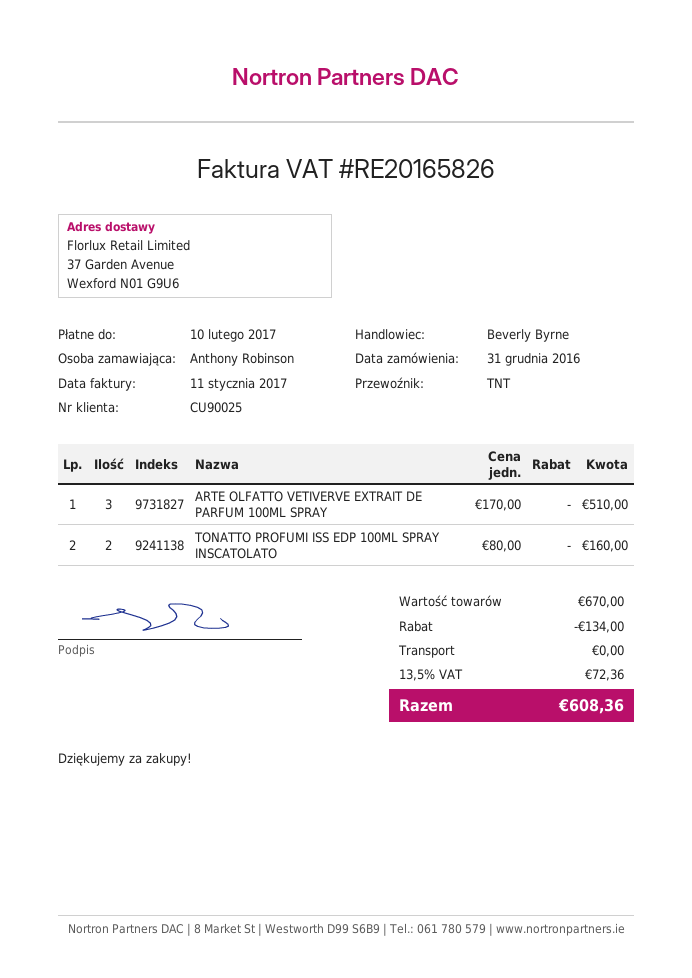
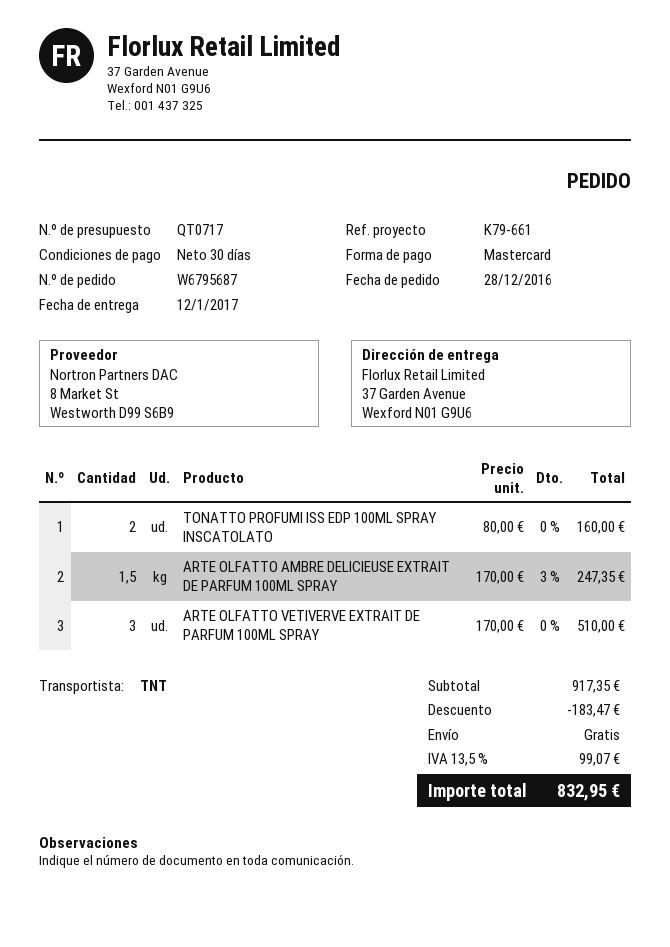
order date: 2016-12-31 -> 2016-12-28
ARTE OLFATTO AMBRE DELICIEUSE EXTRAIT DE PARFUM 100ML SPRAY: none -> 1.5 x 170.00 - 3% = 247.35
subtotal: 670.00 -> 917.35
discount: 134.00 -> 183.47
tax: 13.5% = 72.36 -> 13.5% = 99.07
total: 608.36 -> 832.95

